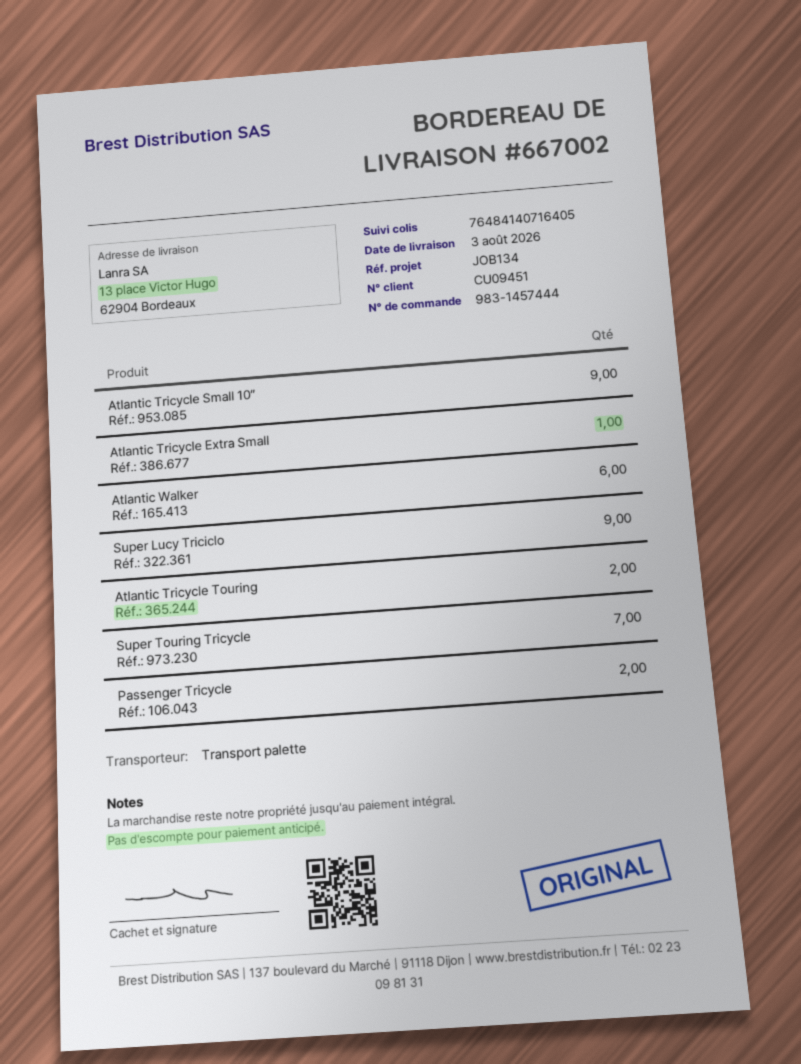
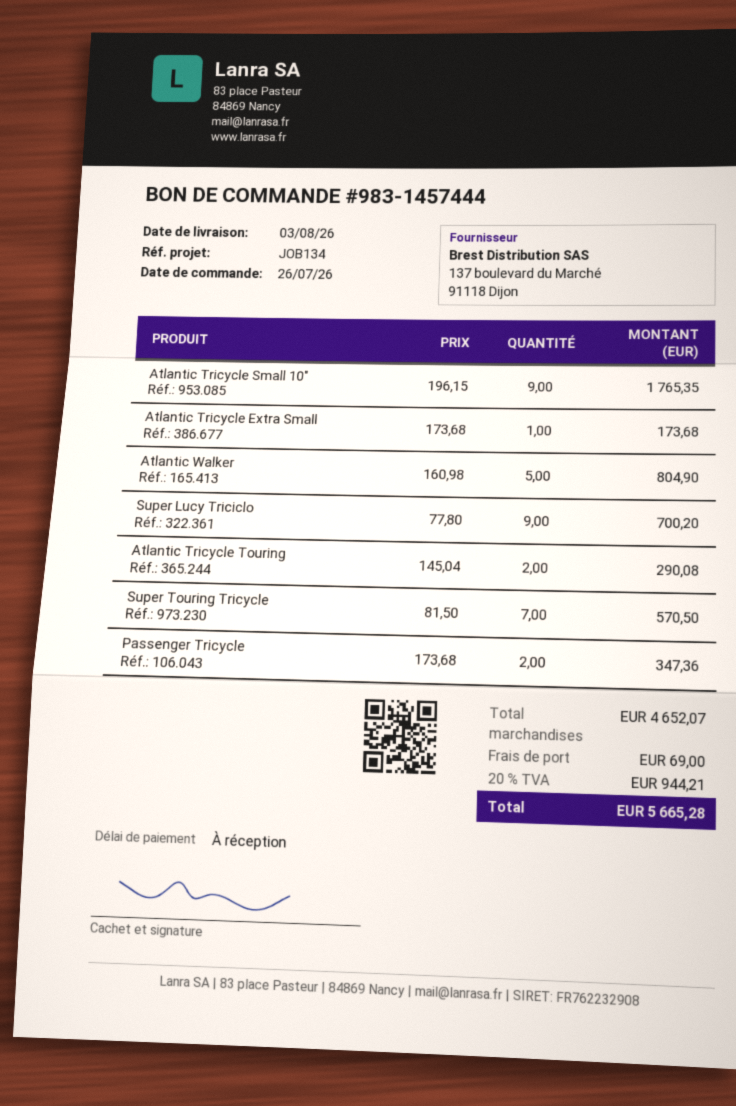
Atlantic Walker: 6 -> 5

